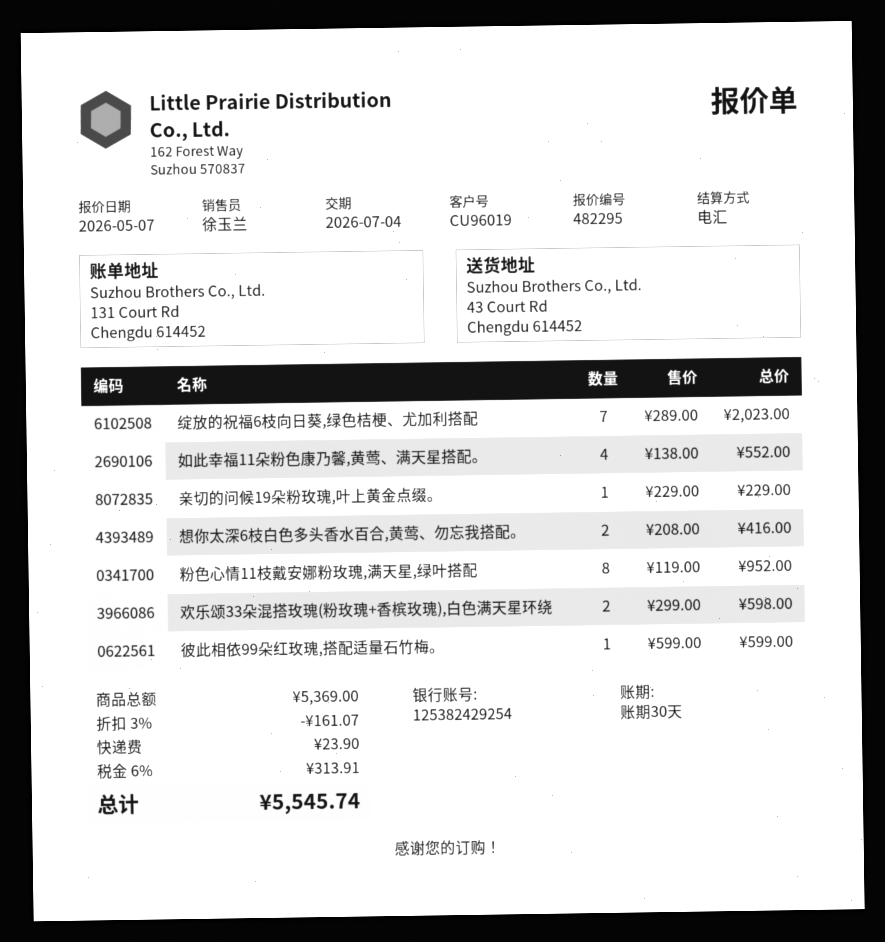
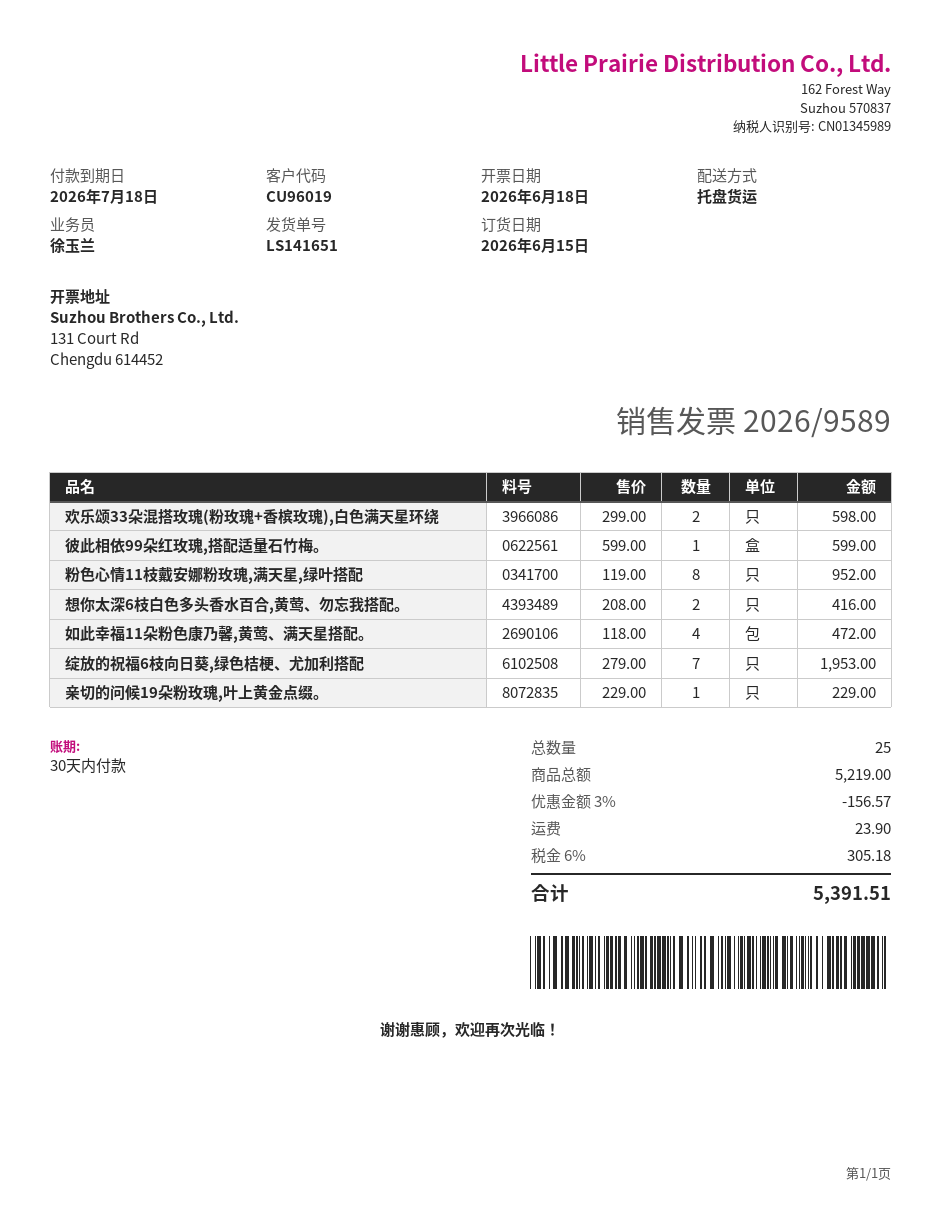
绽放的祝福6枝向日葵,绿色桔梗、尤加利搭配: 7 x 289.00 = 2023.00 -> 7 x 279.00 = 1953.00
如此幸福11朵粉色康乃馨,黄莺、满天星搭配。: 4 x 138.00 = 552.00 -> 4 x 118.00 = 472.00
subtotal: 5369.00 -> 5219.00
discount: 3% = 161.07 -> 3% = 156.57
tax: 6% = 313.91 -> 6% = 305.18
total: 5545.74 -> 5391.51

